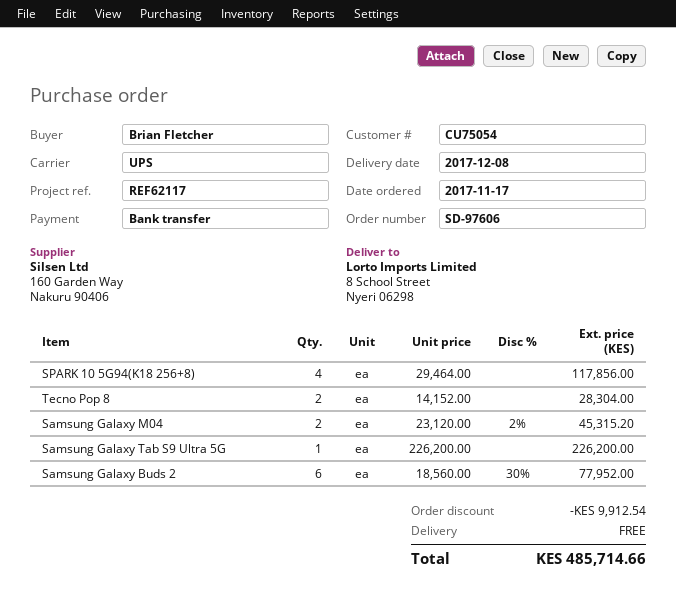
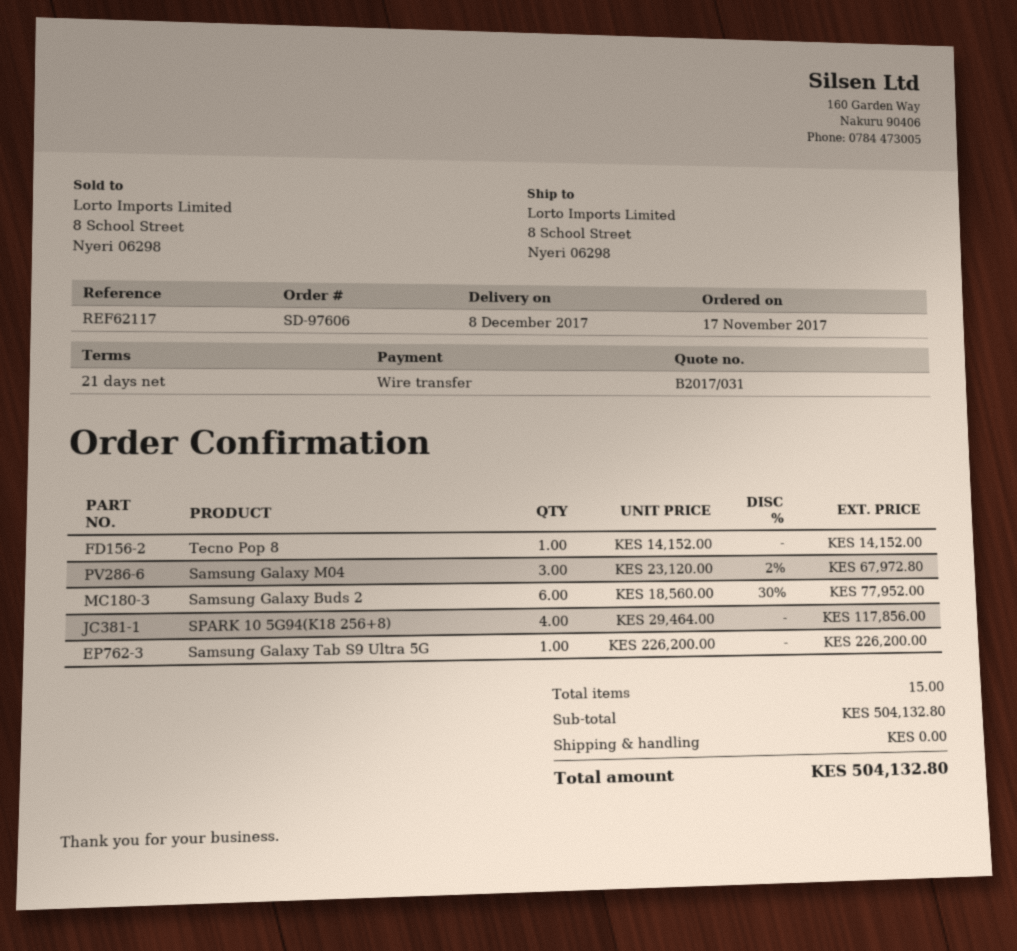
Tecno Pop 8: 2 x 14152.00 = 28304.00 -> 1 x 14152.00 = 14152.00
Samsung Galaxy M04: 2 x 23120.00 - 2% = 45315.20 -> 3 x 23120.00 - 2% = 67972.80
discount: 9912.54 -> none
total: 485714.66 -> 504132.80

